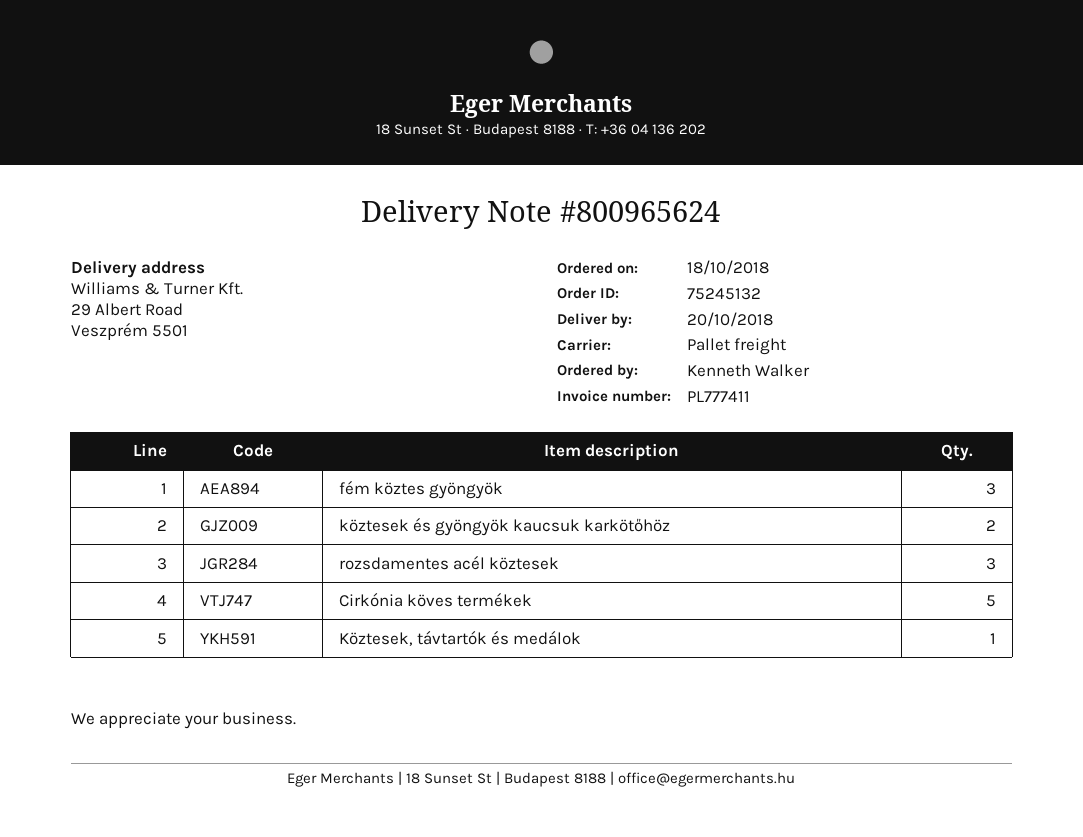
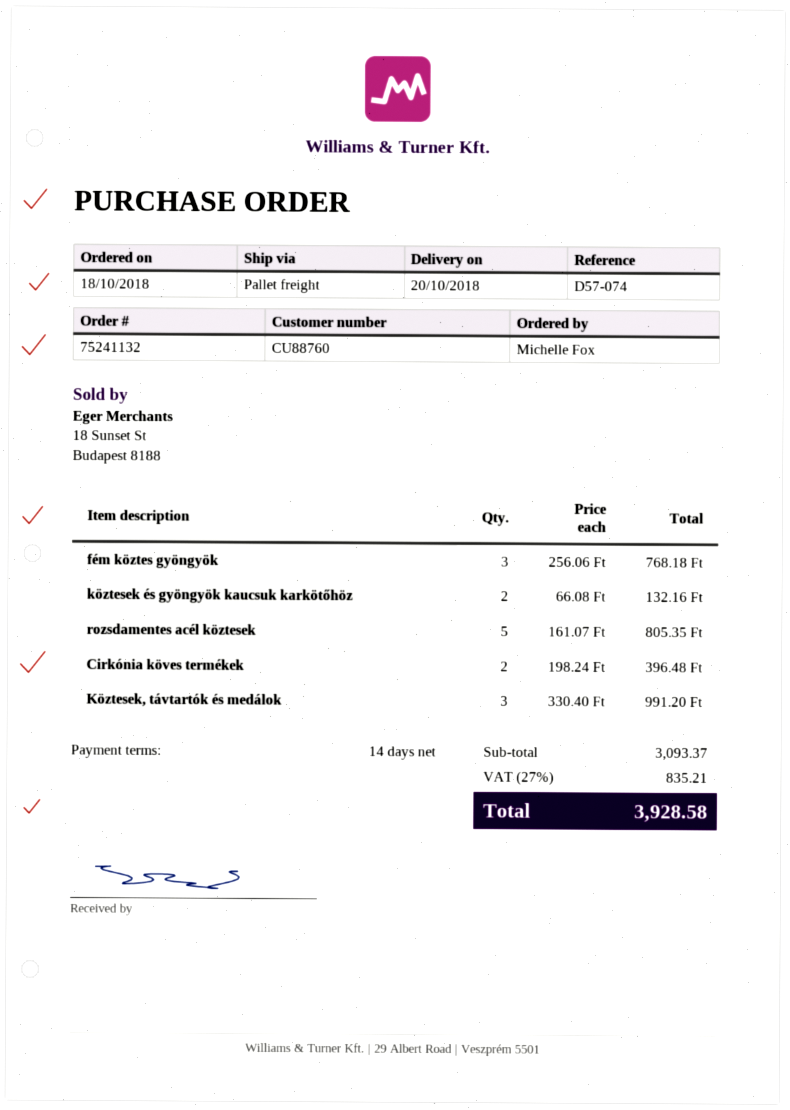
order number: 75245132 -> 75241132
ordered by: Kenneth Walker -> Michelle Fox
rozsdamentes acél köztesek: 3 -> 5
Cirkónia köves termékek: 5 -> 2
Köztesek, távtartók és medálok: 1 -> 3

